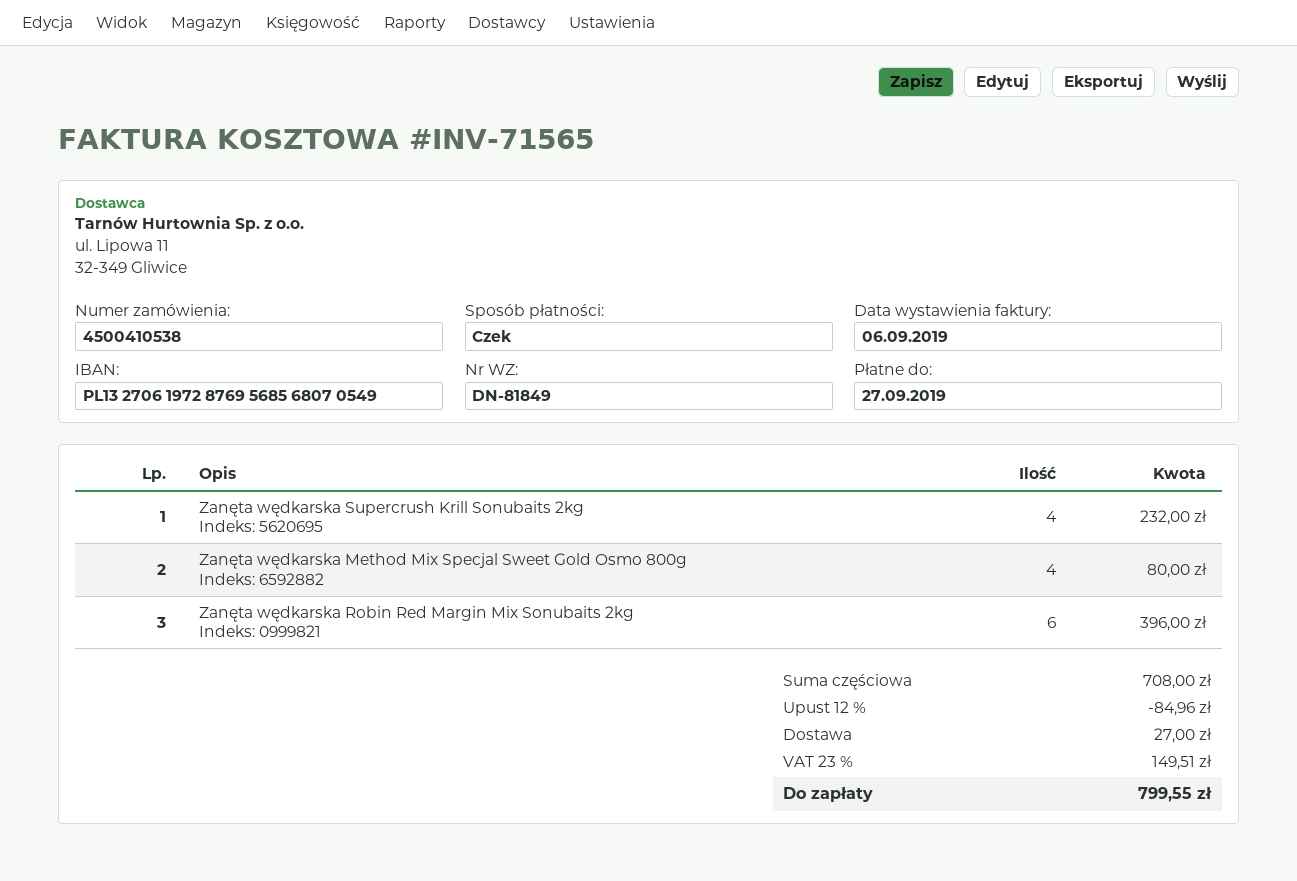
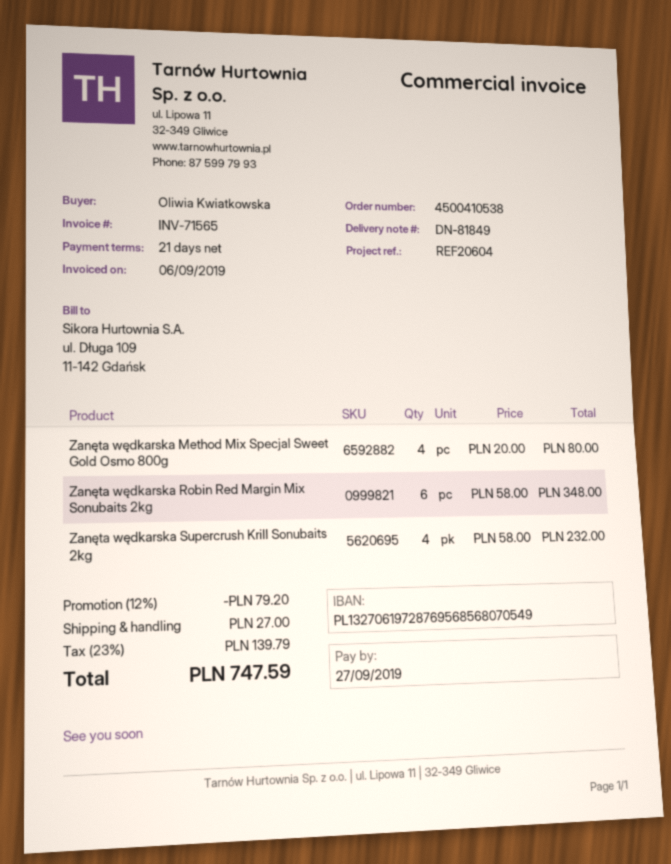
Zanęta wędkarska Robin Red Margin Mix Sonubaits 2kg: 6 for 396.00 -> 6 for 348.00
discount: 12% = 84.96 -> 12% = 79.20
tax: 23% = 149.51 -> 23% = 139.79
total: 799.55 -> 747.59

